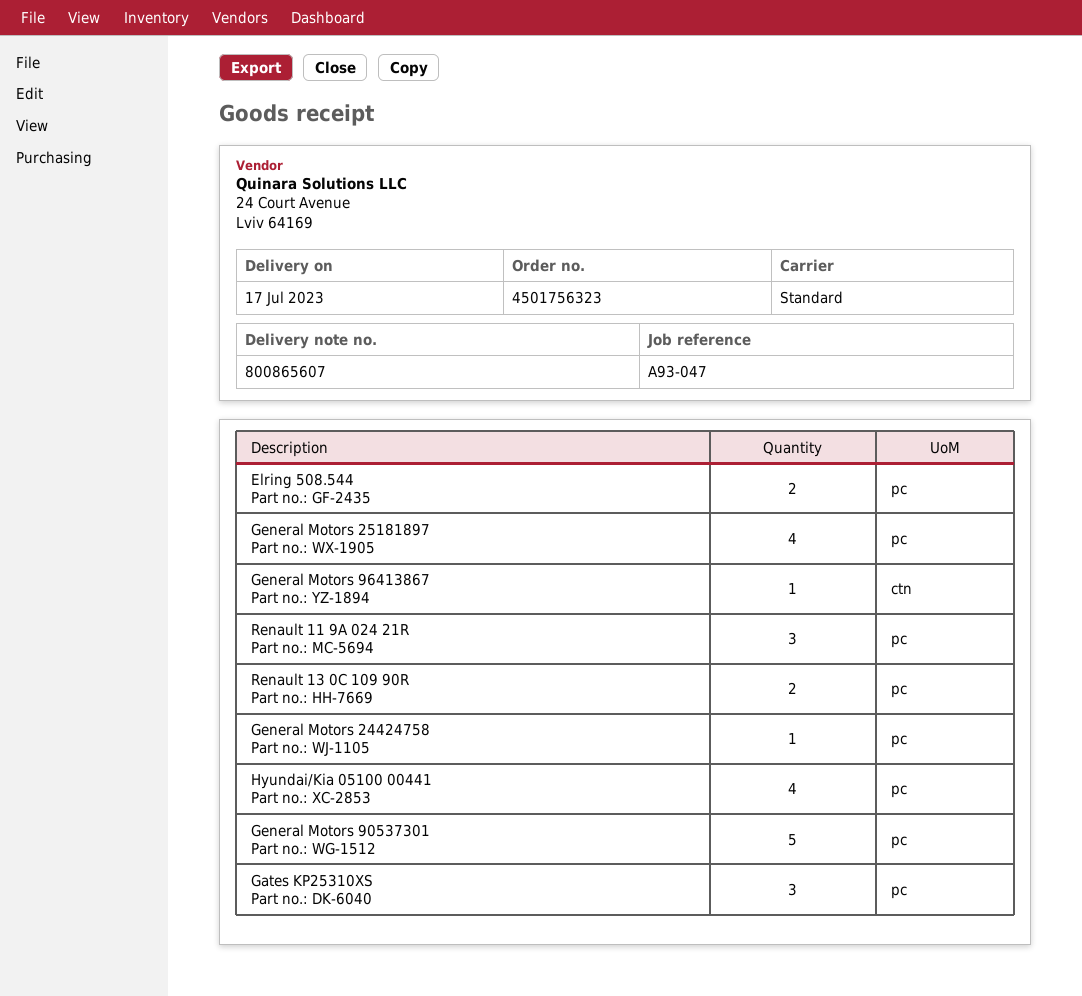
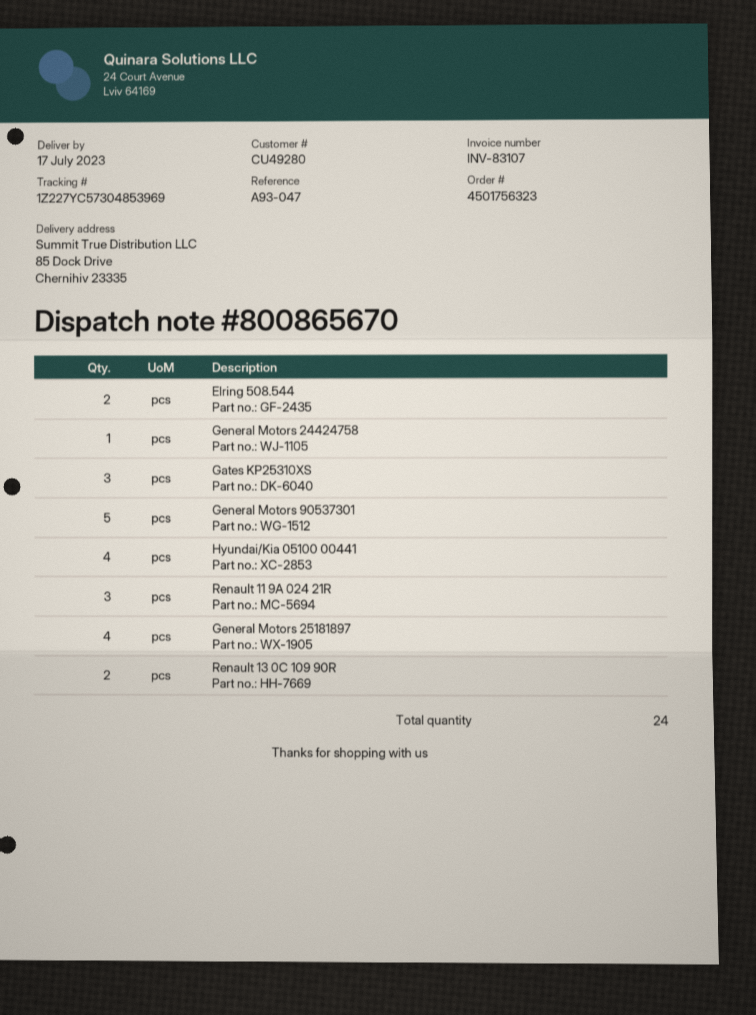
delivery note number: 800865607 -> 800865670
General Motors 96413867: 1 -> none

